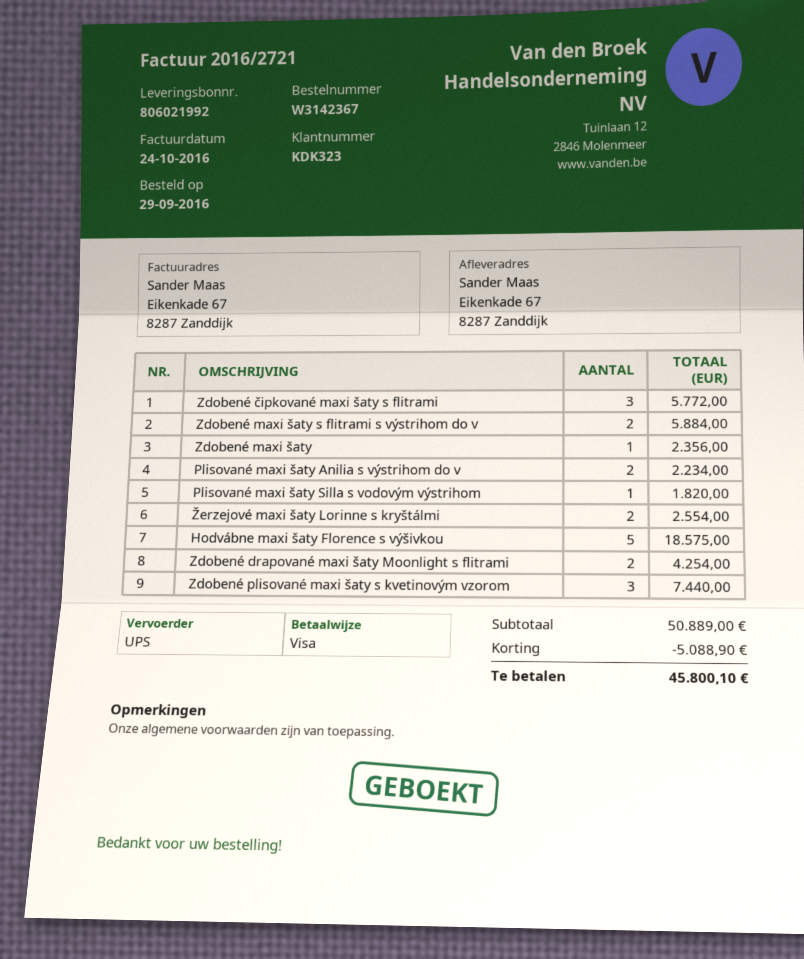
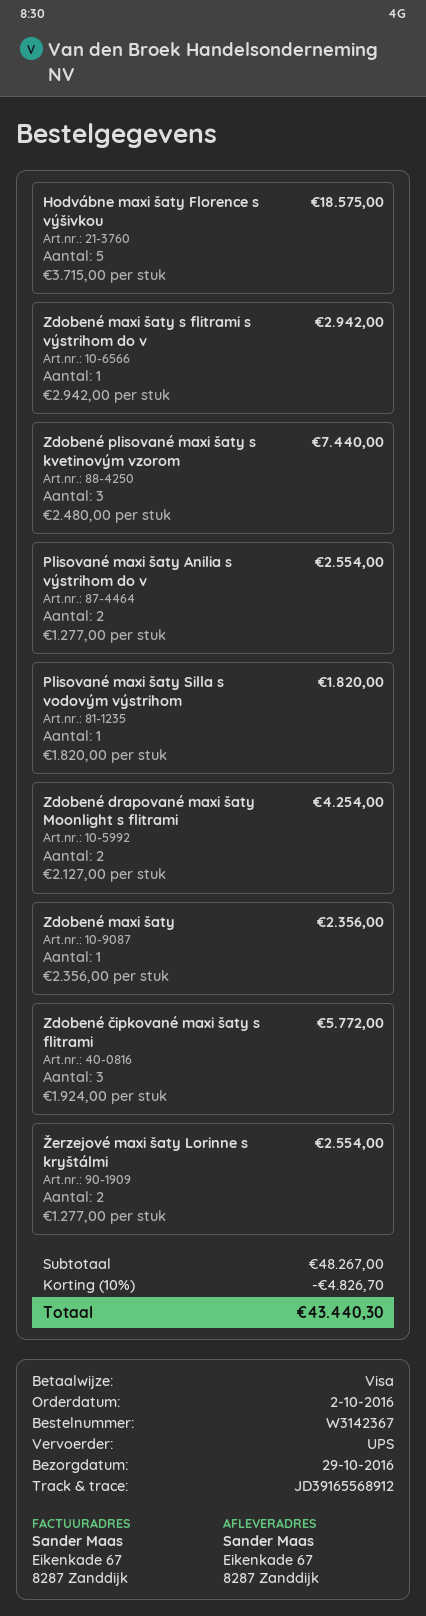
order date: 2016-09-29 -> 2016-10-02
Zdobené maxi šaty s flitrami s výstrihom do v: 2 for 5884.00 -> 1 for 2942.00
Plisované maxi šaty Anilia s výstrihom do v: 2 for 2234.00 -> 2 for 2554.00
subtotal: 50889.00 -> 48267.00
discount: 5088.90 -> 4826.70
total: 45800.10 -> 43440.30

